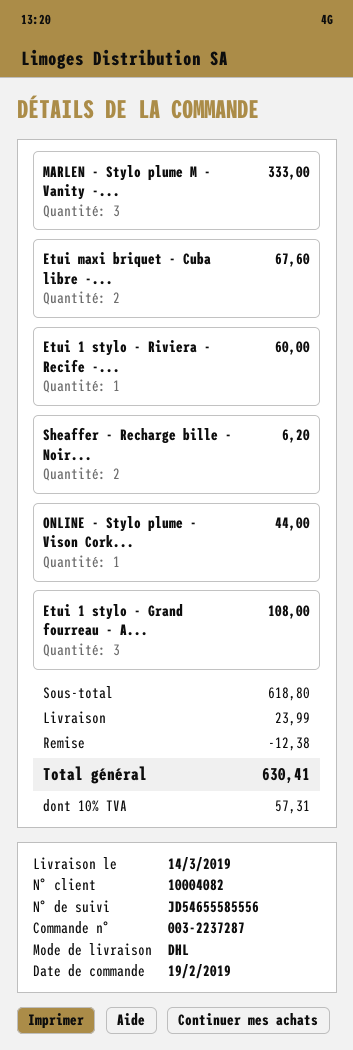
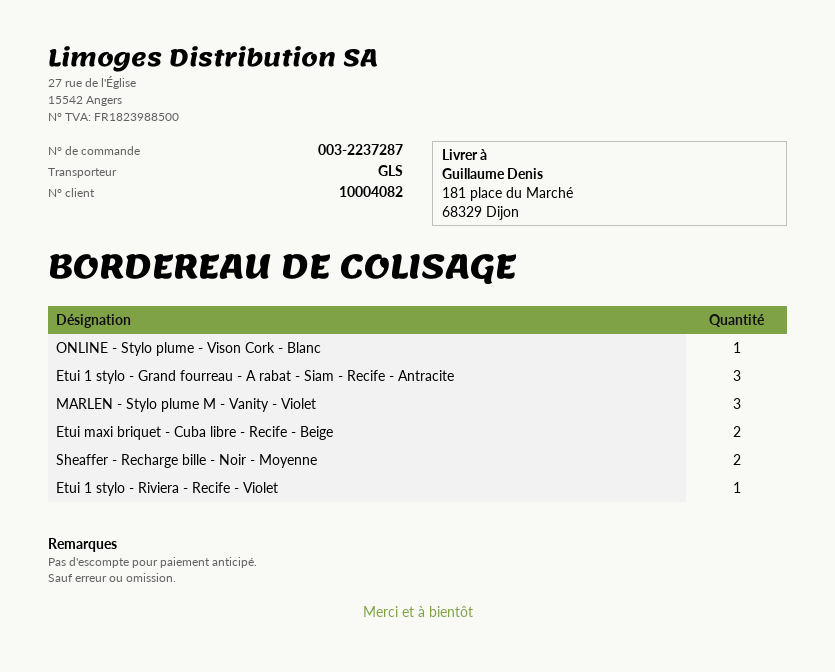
shipping method: DHL -> GLS

